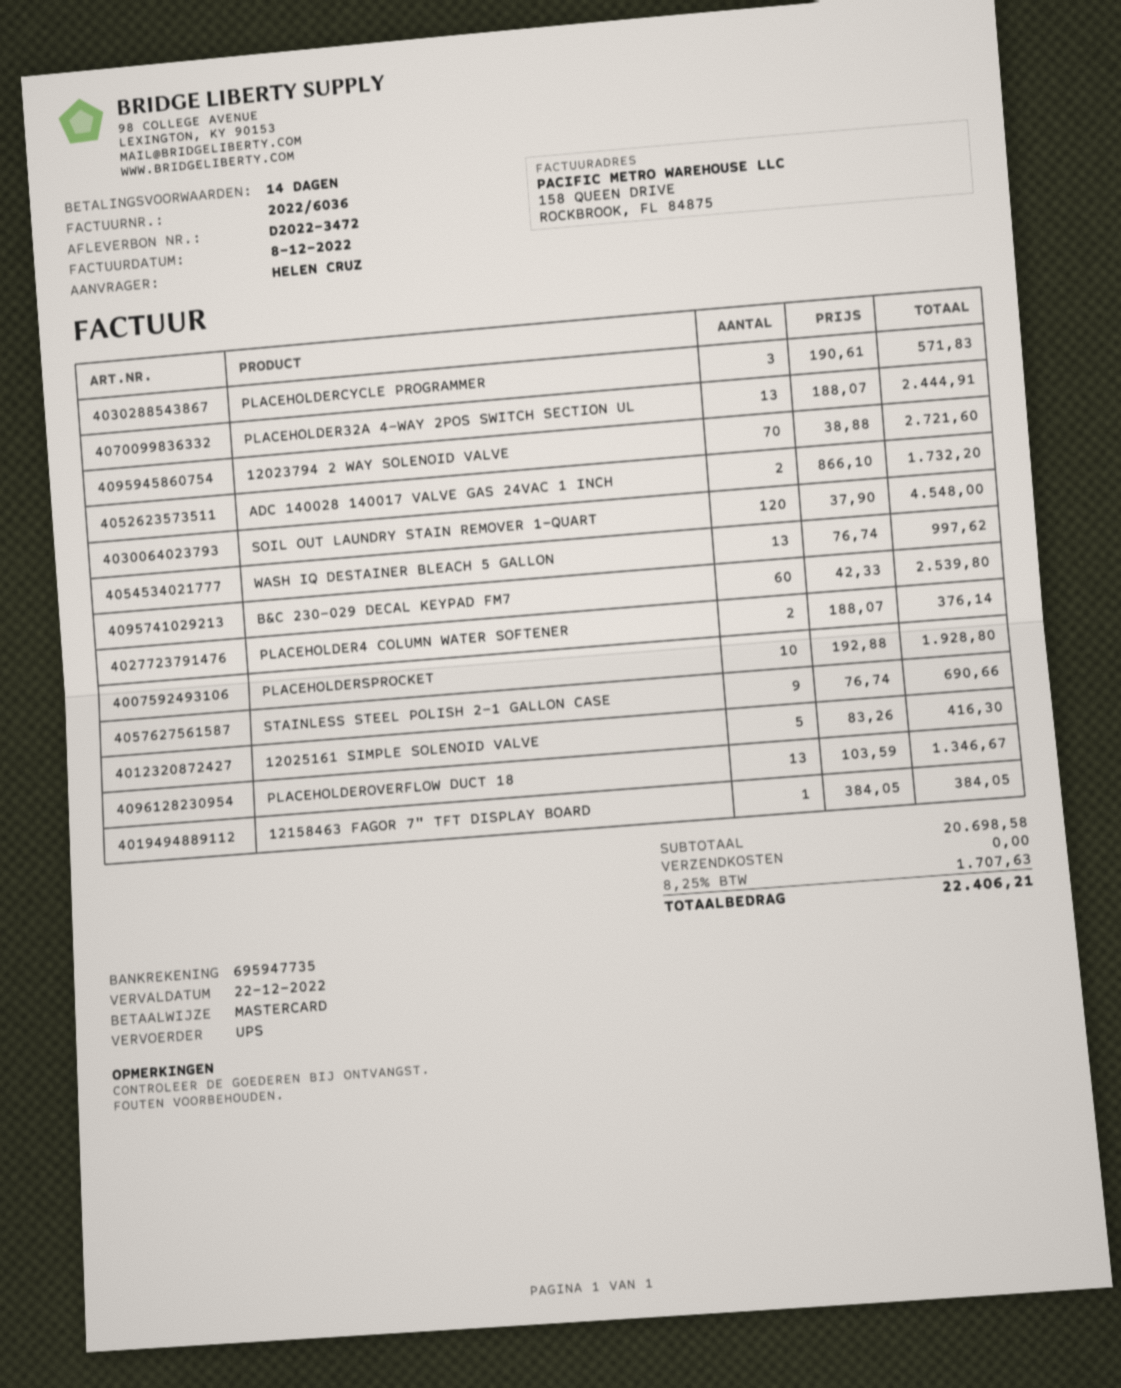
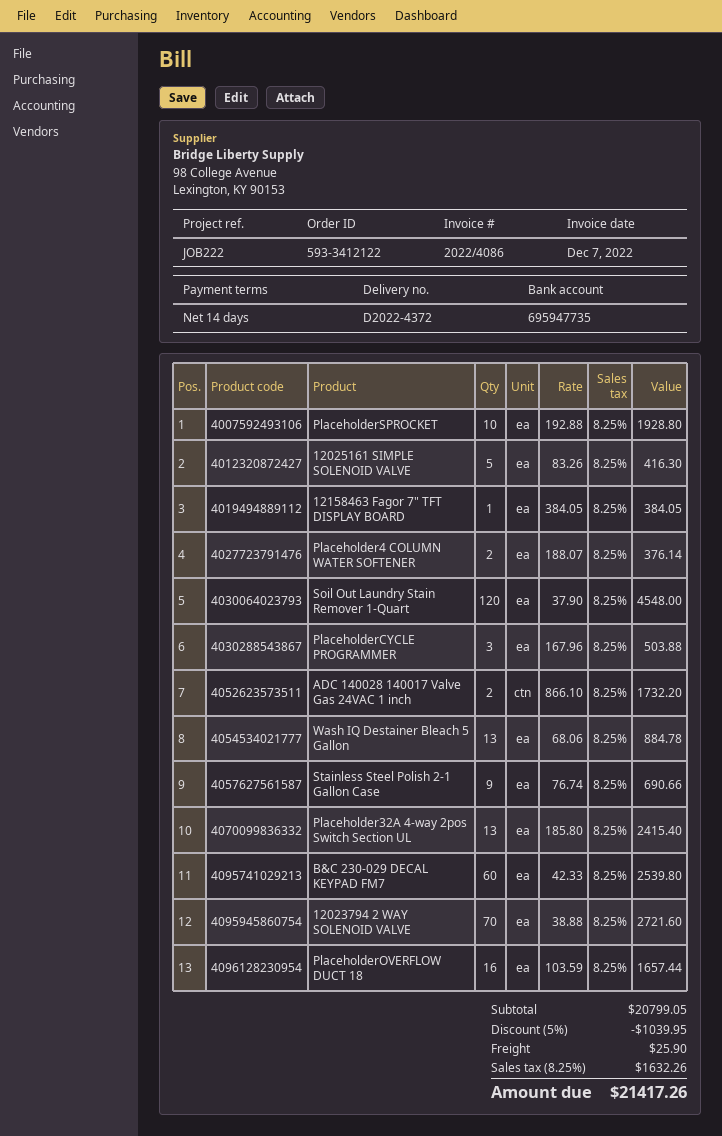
delivery note number: D2022-3472 -> D2022-4372
invoice number: 2022/6036 -> 2022/4086
invoice date: 2022-12-08 -> 2022-12-07
PLACEHOLDERCYCLE PROGRAMMER: 3 x 190.61 = 571.83 -> 3 x 167.96 = 503.88
PLACEHOLDER32A 4-WAY 2POS SWITCH SECTION UL: 13 x 188.07 = 2444.91 -> 13 x 185.80 = 2415.40
WASH IQ DESTAINER BLEACH 5 GALLON: 13 x 76.74 = 997.62 -> 13 x 68.06 = 884.78
PLACEHOLDEROVERFLOW DUCT 18: 13 x 103.59 = 1346.67 -> 16 x 103.59 = 1657.44
subtotal: 20698.58 -> 20799.05
discount: none -> 5% = 1039.95
shipping: 0.00 -> 25.90
tax: 8.25% = 1707.63 -> 8.25% = 1632.26
total: 22406.21 -> 21417.26

